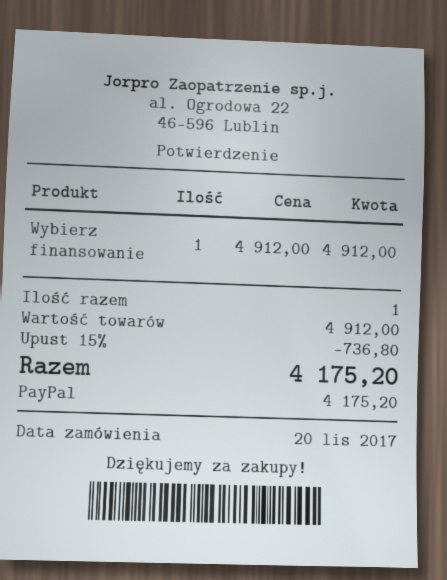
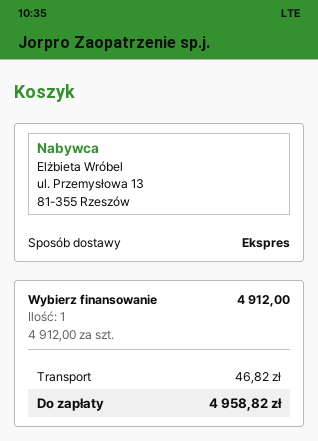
discount: 15% = 736.80 -> none
shipping: none -> 46.82
total: 4175.20 -> 4958.82

